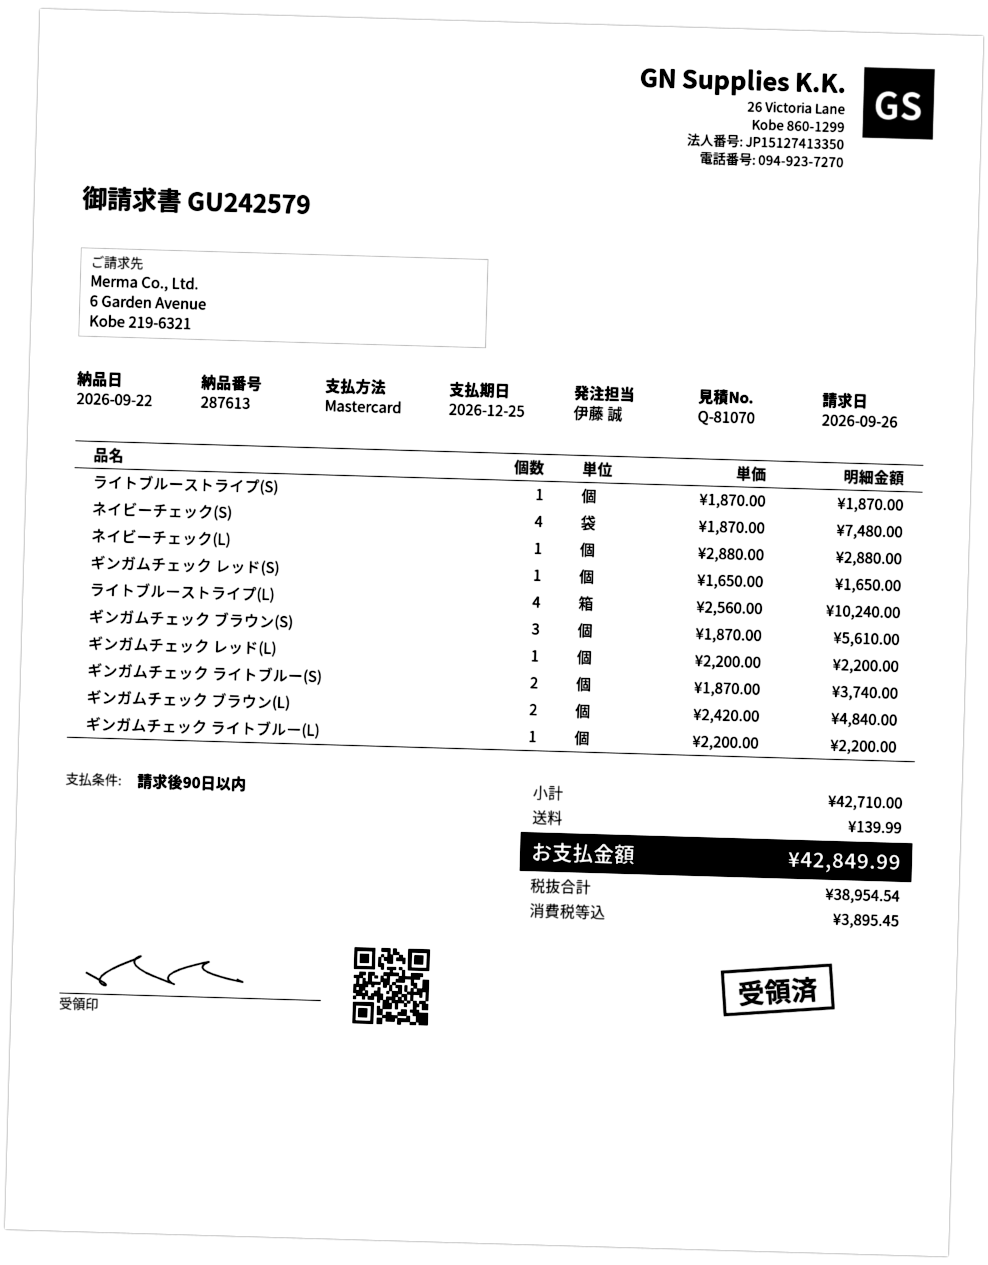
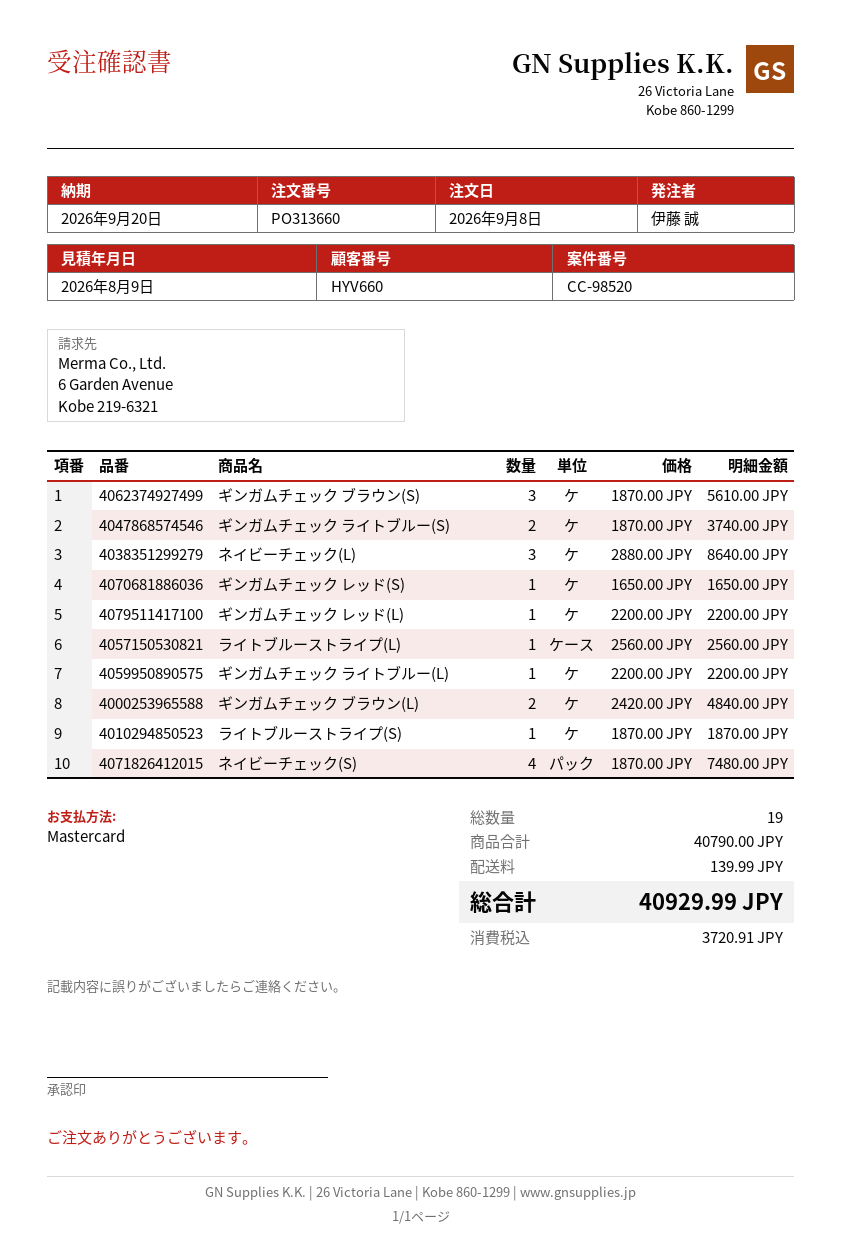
delivery date: 2026-09-22 -> 2026-09-20
ネイビーチェック(L): 1 x 2880.00 = 2880.00 -> 3 x 2880.00 = 8640.00
ライトブルーストライプ(L): 4 x 2560.00 = 10240.00 -> 1 x 2560.00 = 2560.00
subtotal: 42710.00 -> 40790.00
tax: 3895.45 -> 3720.91
total: 42849.99 -> 40929.99

